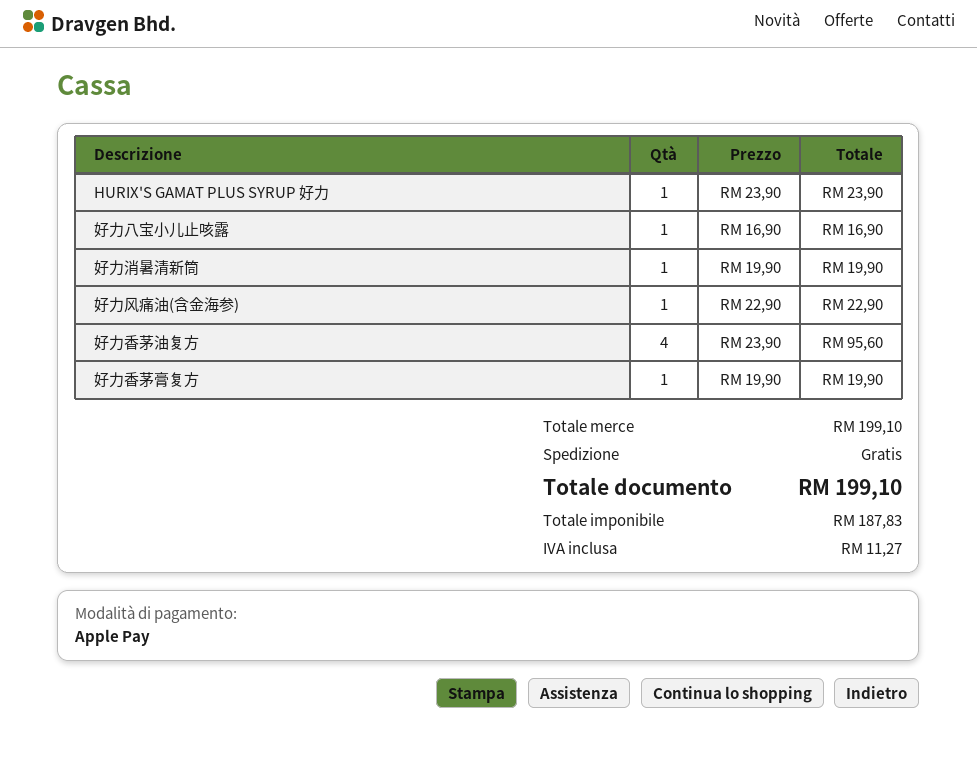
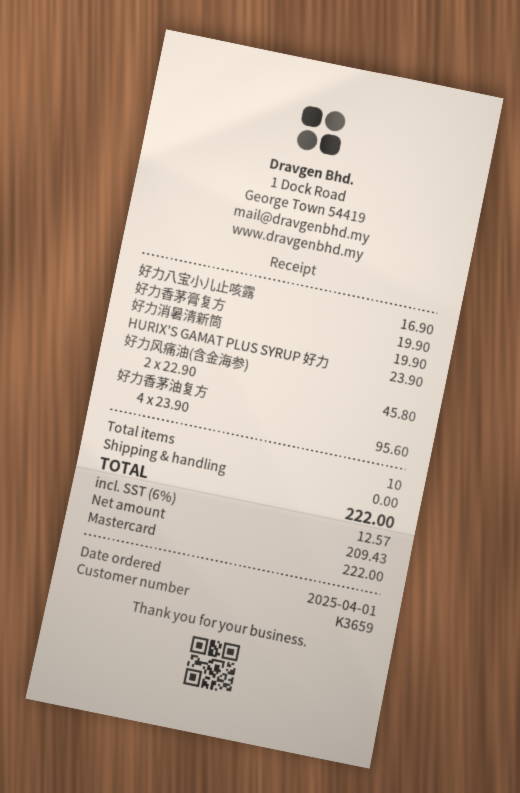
payment method: Apple Pay -> Mastercard
好力风痛油(含金海参): 1 x 22.90 = 22.90 -> 2 x 22.90 = 45.80
net: 187.83 -> 209.43
tax: 11.27 -> 12.57
total: 199.10 -> 222.00

